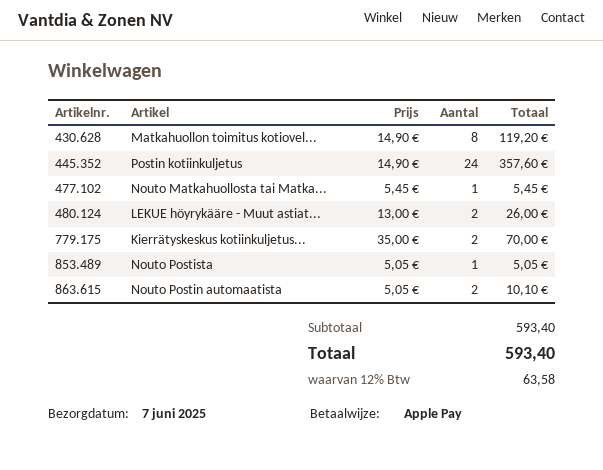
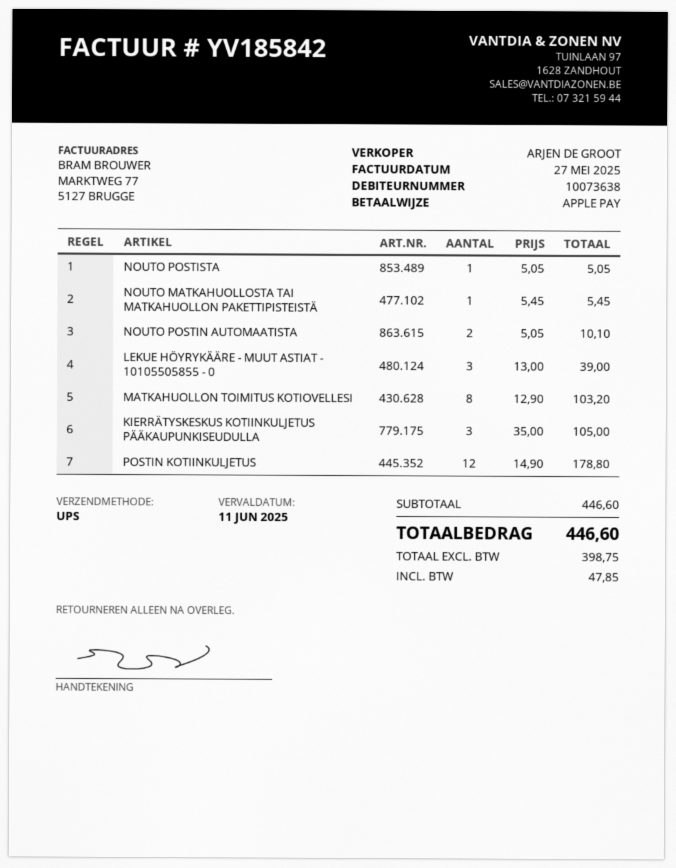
Matkahuollon toimitus kotiovel...: 8 x 14.90 = 119.20 -> 8 x 12.90 = 103.20
Postin kotiinkuljetus: 24 x 14.90 = 357.60 -> 12 x 14.90 = 178.80
LEKUE höyrykääre - Muut astiat...: 2 x 13.00 = 26.00 -> 3 x 13.00 = 39.00
Kierrätyskeskus kotiinkuljetus...: 2 x 35.00 = 70.00 -> 3 x 35.00 = 105.00
subtotal: 593.40 -> 446.60
tax: 63.58 -> 47.85
total: 593.40 -> 446.60

